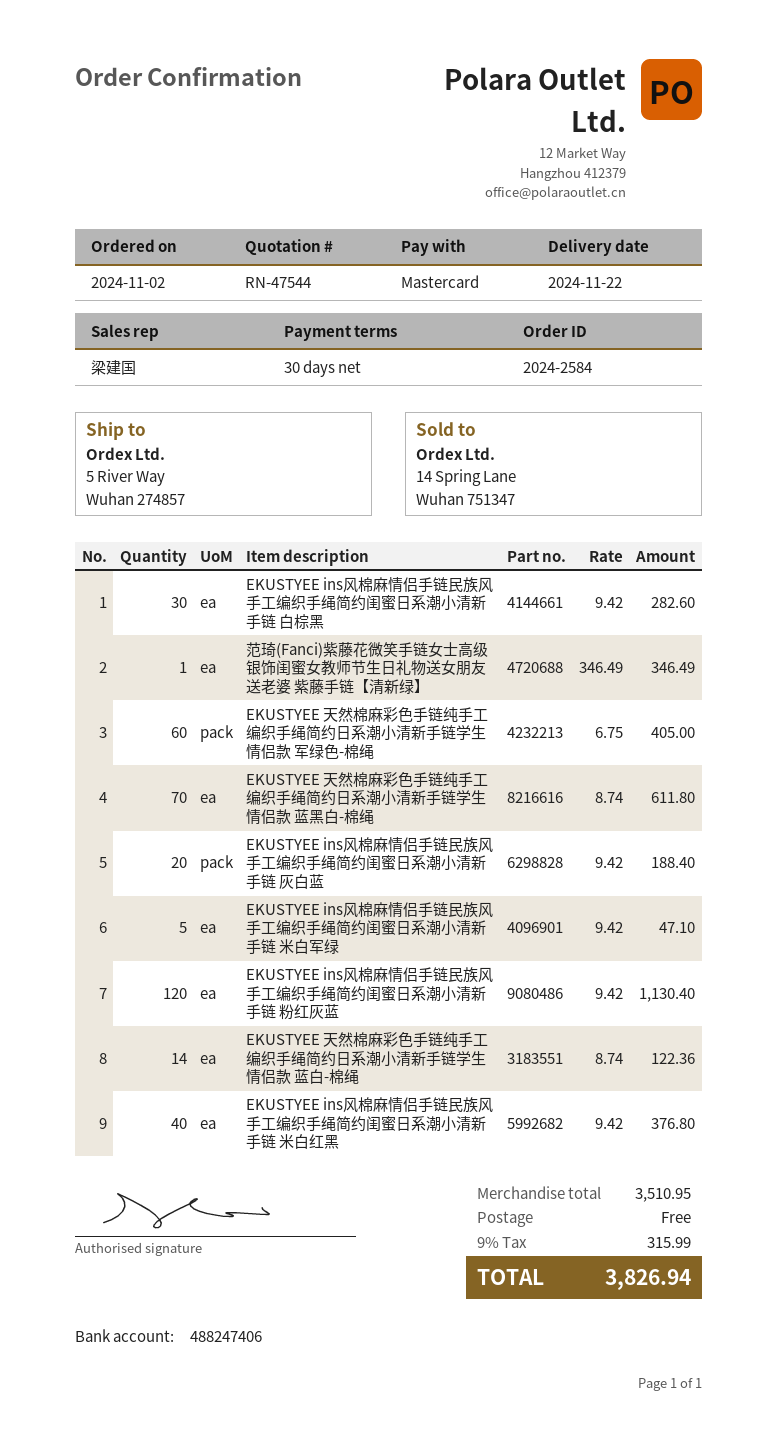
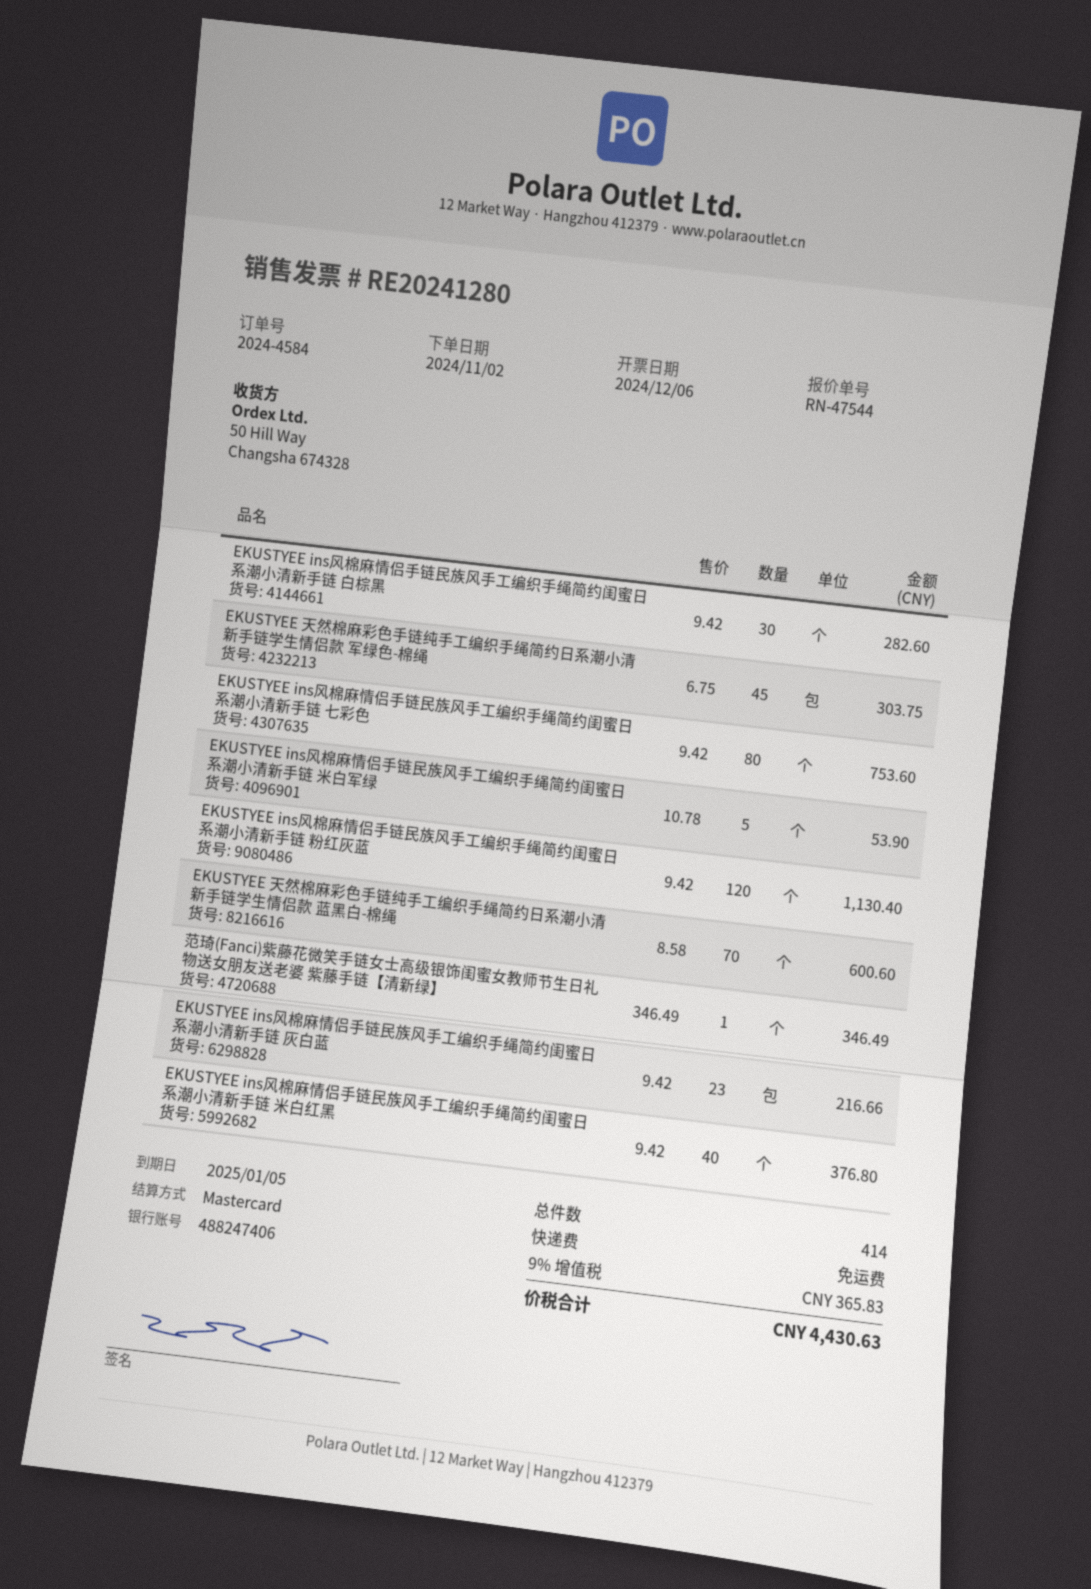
order number: 2024-2584 -> 2024-4584
ship to: 5 River Way, Wuhan 274857 -> 50 Hill Way, Changsha 674328
EKUSTYEE 天然棉麻彩色手链纯手工编织手绳简约日系潮小清新手链学生情侣款 军绿色-棉绳: 60 x 6.75 = 405.00 -> 45 x 6.75 = 303.75
EKUSTYEE 天然棉麻彩色手链纯手工编织手绳简约日系潮小清新手链学生情侣款 蓝黑白-棉绳: 70 x 8.74 = 611.80 -> 70 x 8.58 = 600.60
EKUSTYEE ins风棉麻情侣手链民族风手工编织手绳简约闺蜜日系潮小清新手链 灰白蓝: 20 x 9.42 = 188.40 -> 23 x 9.42 = 216.66
EKUSTYEE ins风棉麻情侣手链民族风手工编织手绳简约闺蜜日系潮小清新手链 米白军绿: 5 x 9.42 = 47.10 -> 5 x 10.78 = 53.90
EKUSTYEE 天然棉麻彩色手链纯手工编织手绳简约日系潮小清新手链学生情侣款 蓝白-棉绳: 14 x 8.74 = 122.36 -> none
EKUSTYEE ins风棉麻情侣手链民族风手工编织手绳简约闺蜜日系潮小清新手链 七彩色: none -> 80 x 9.42 = 753.60
tax: 9% = 315.99 -> 9% = 365.83
total: 3826.94 -> 4430.63

